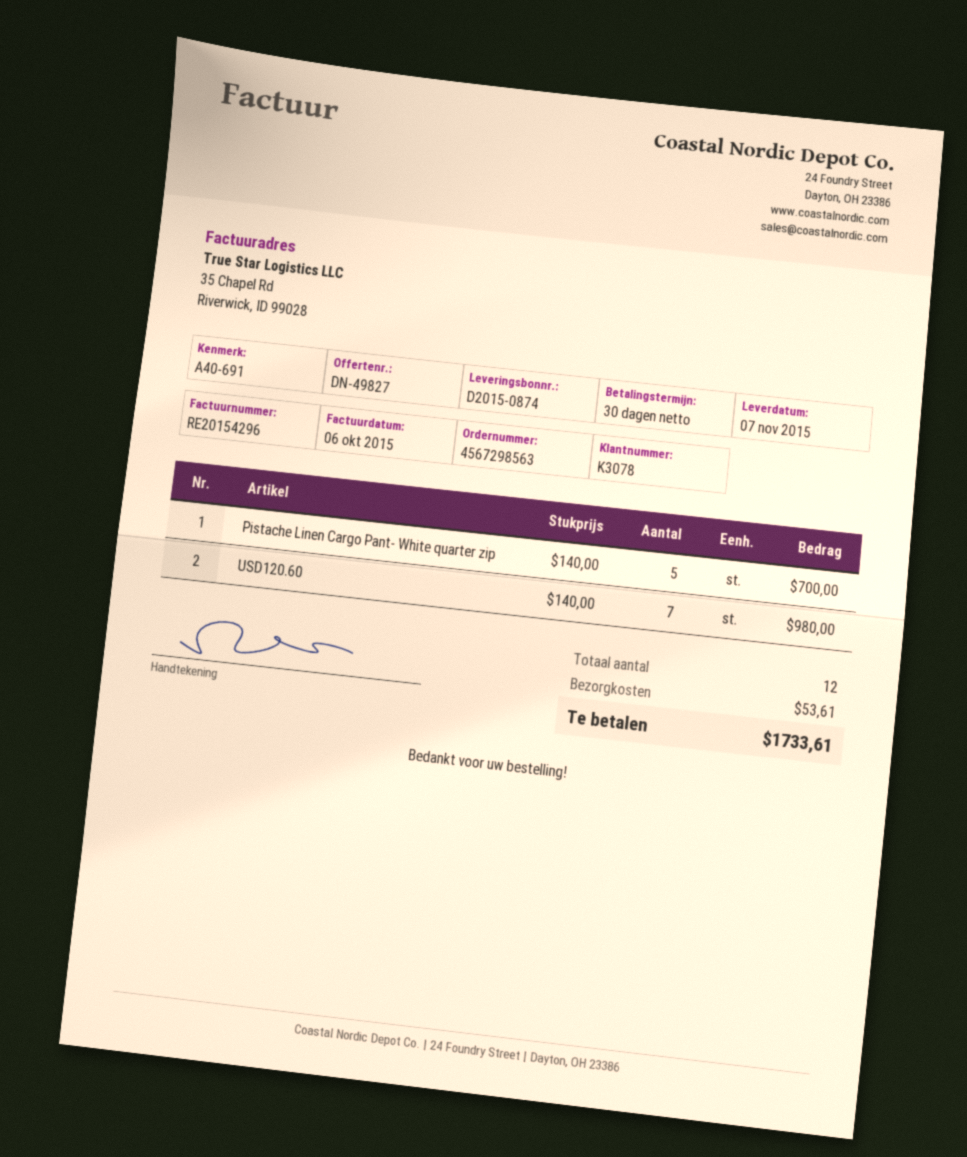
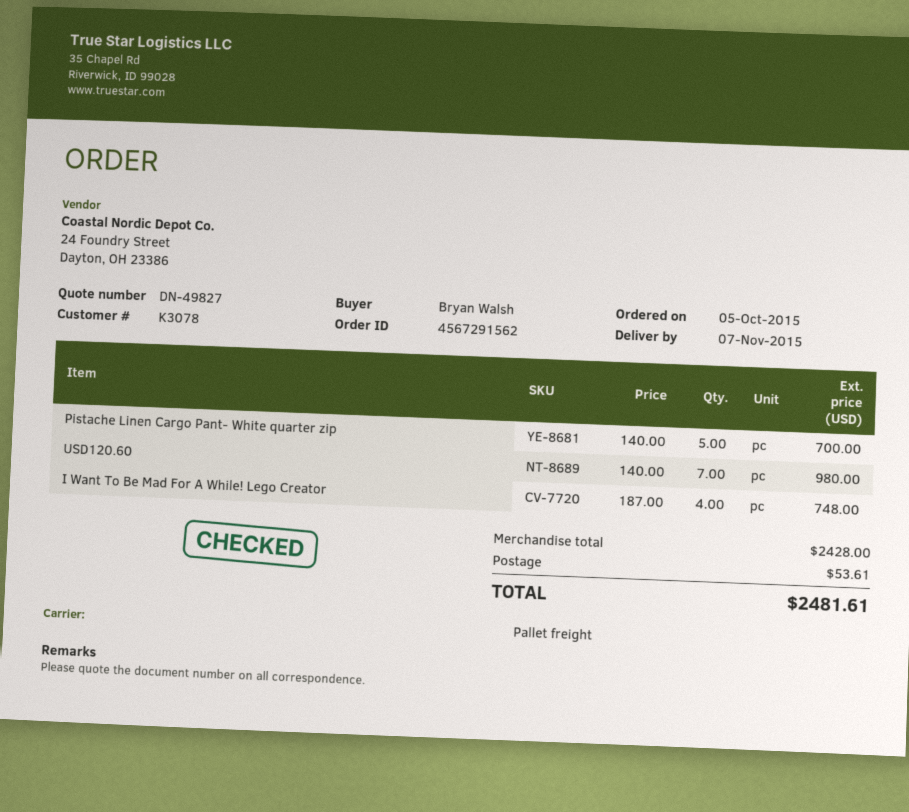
order number: 4567298563 -> 4567291562
I Want To Be Mad For A While! Lego Creator: none -> 4 x 187.00 = 748.00
total: 1733.61 -> 2481.61

